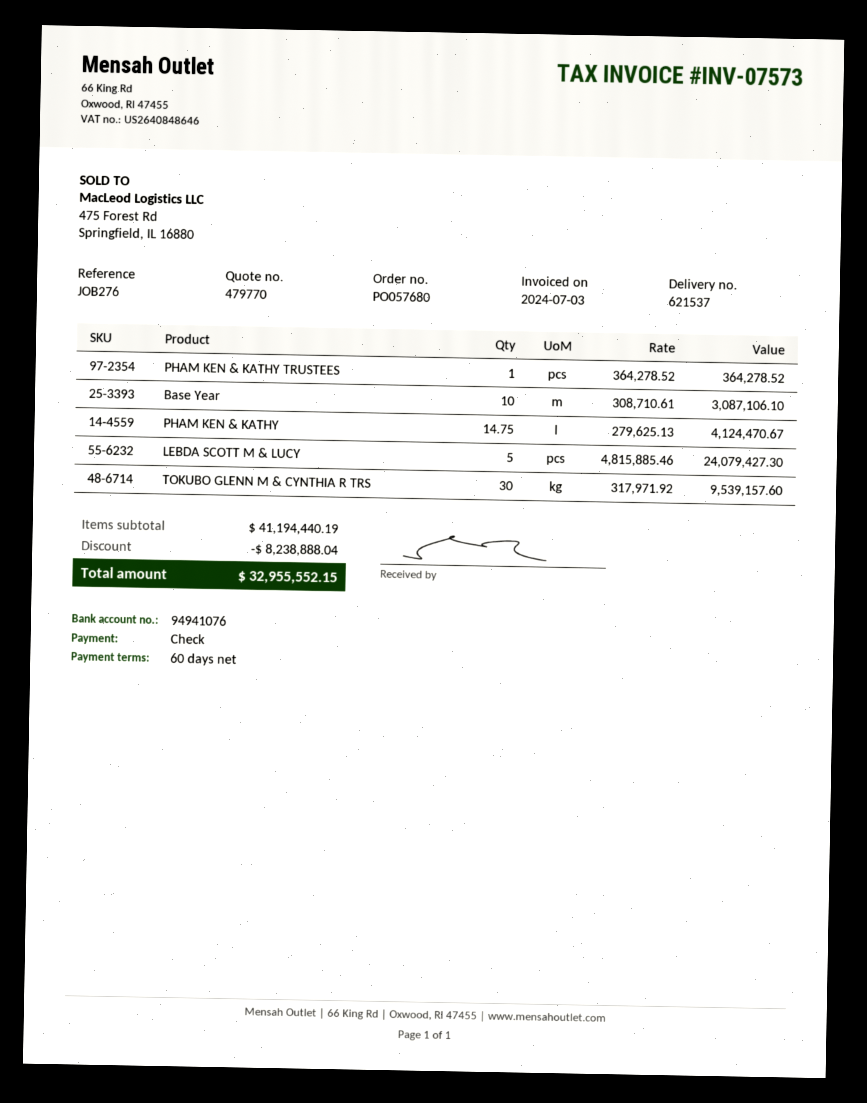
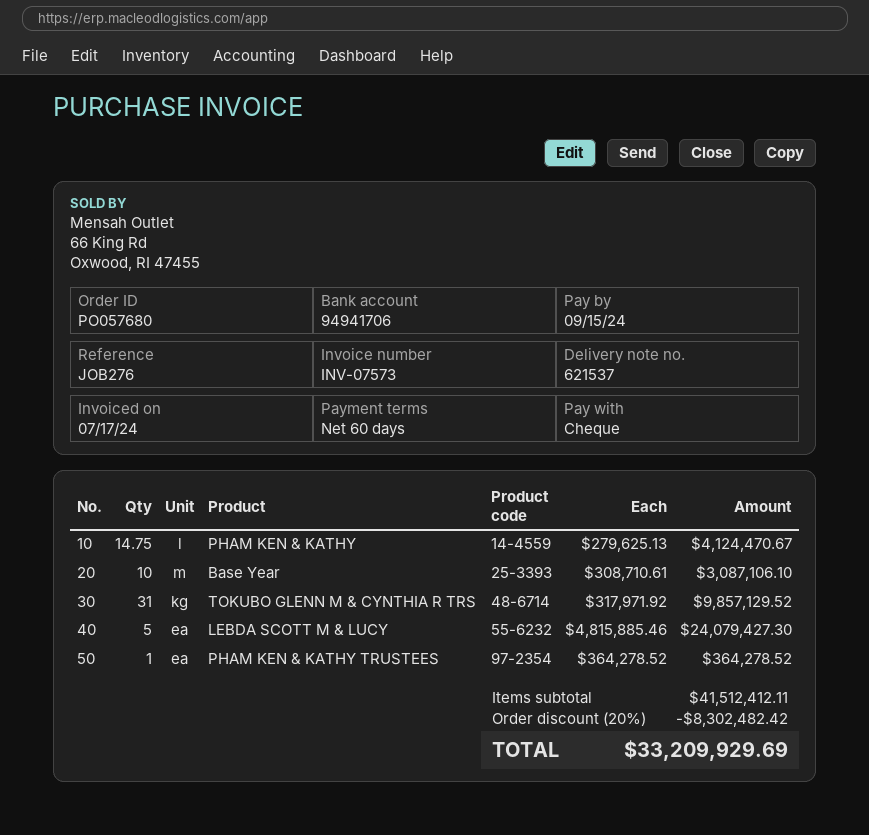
invoice date: 2024-07-03 -> 2024-07-17
bank account: 94941076 -> 94941706
TOKUBO GLENN M & CYNTHIA R TRS: 30 x 317971.92 = 9539157.60 -> 31 x 317971.92 = 9857129.52
subtotal: 41194440.19 -> 41512412.11
discount: 8238888.04 -> 8302482.42
total: 32955552.15 -> 33209929.69

